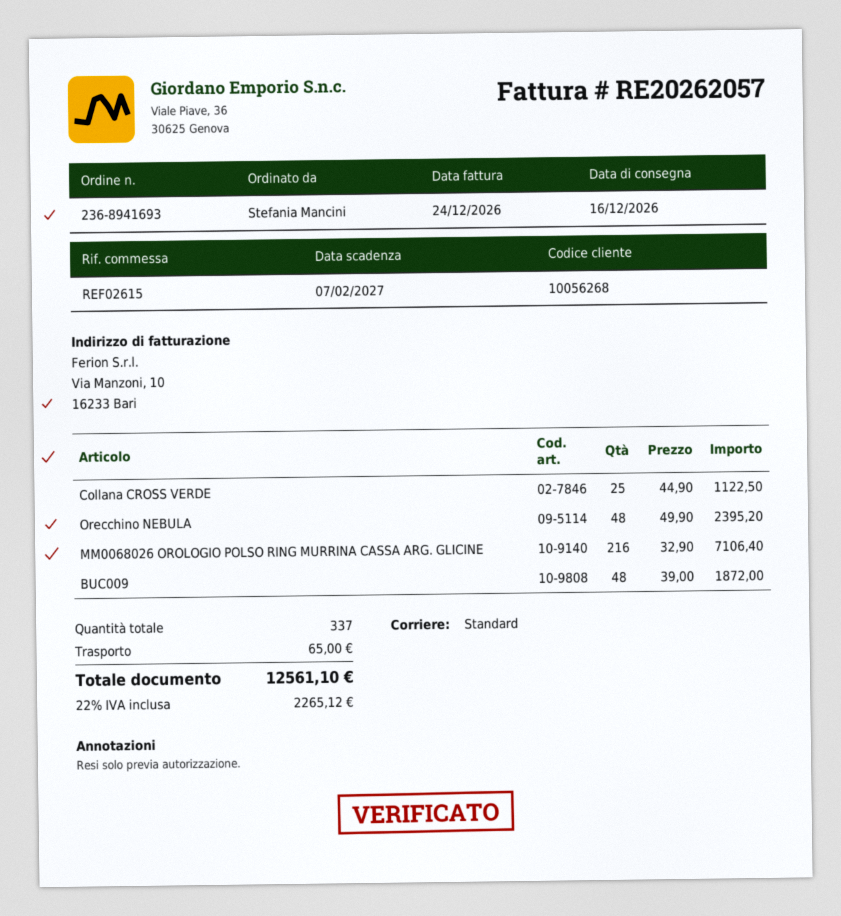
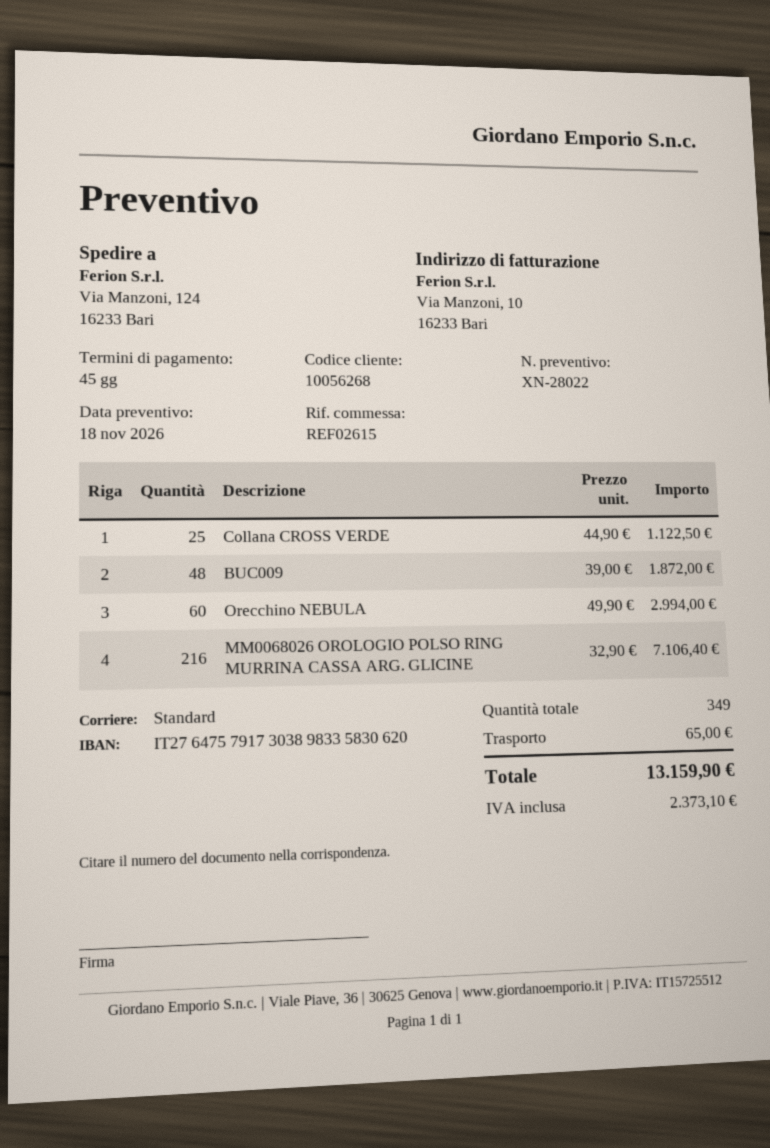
Orecchino NEBULA: 48 x 49.90 = 2395.20 -> 60 x 49.90 = 2994.00
total quantity: 337 -> 349
tax: 2265.12 -> 2373.10
total: 12561.10 -> 13159.90

